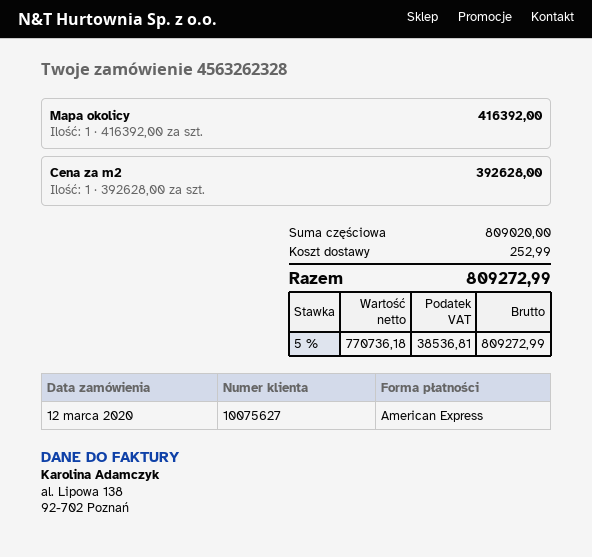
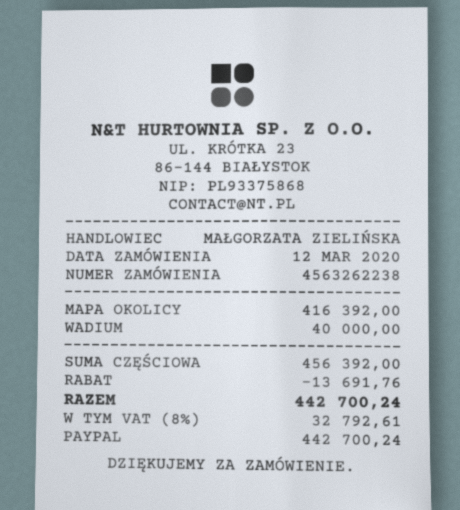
order number: 4563262328 -> 4563262238
payment method: American Express -> PayPal
Cena za m2: 1 x 392628.00 = 392628.00 -> none
WADIUM: none -> 1 x 40000.00 = 40000.00
subtotal: 809020.00 -> 456392.00
discount: none -> 13691.76
shipping: 252.99 -> none
tax: 5% = 38536.81 -> 8% = 32792.61
total: 809272.99 -> 442700.24

